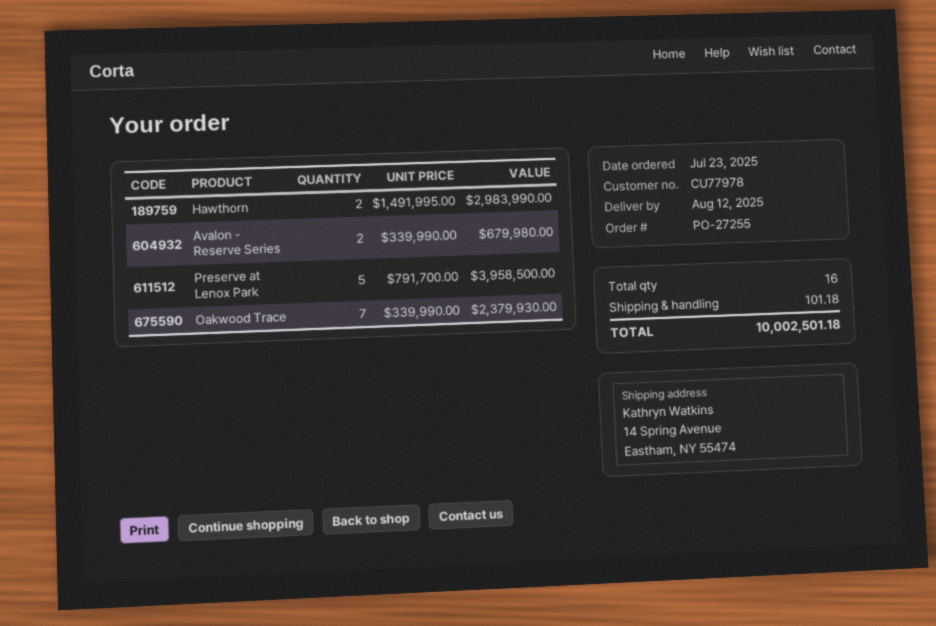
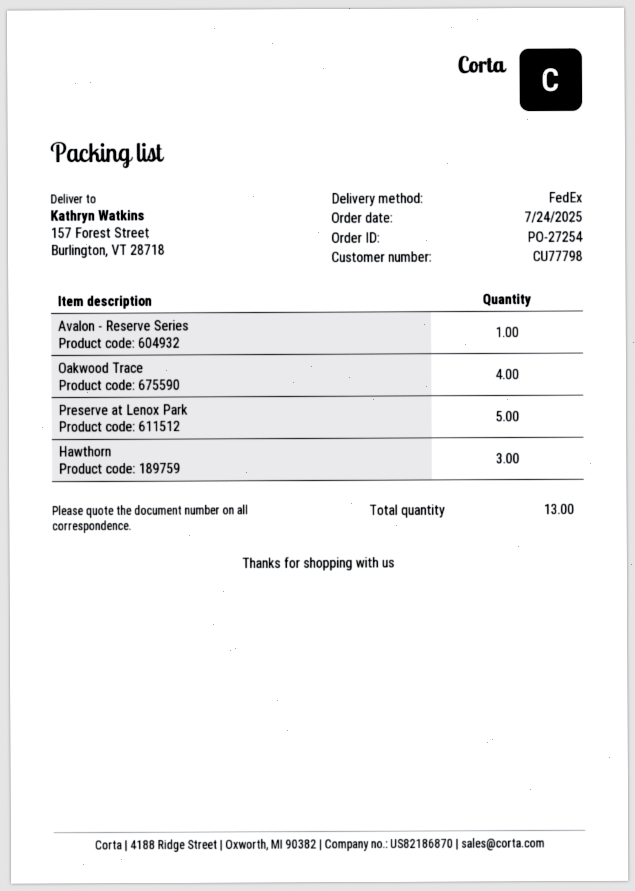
order number: PO-27255 -> PO-27254
order date: 2025-07-23 -> 2025-07-24
customer number: CU77978 -> CU77798
ship to: 14 Spring Avenue, Eastham, NY 55474 -> 157 Forest Street, Burlington, VT 28718
Hawthorn: 2 -> 3
Avalon - Reserve Series: 2 -> 1
Oakwood Trace: 7 -> 4
total quantity: 16 -> 13

